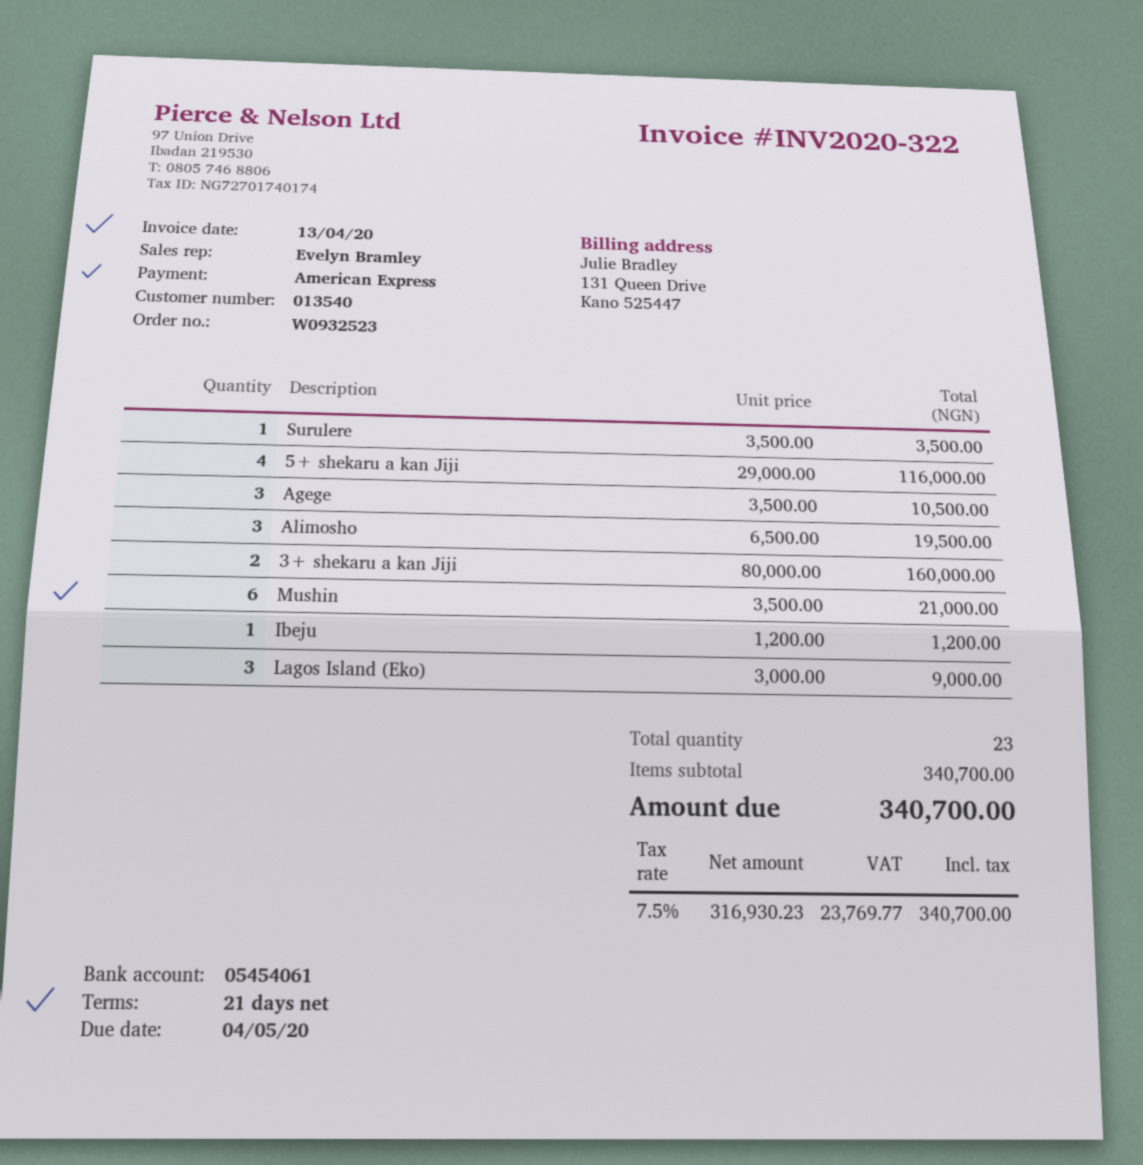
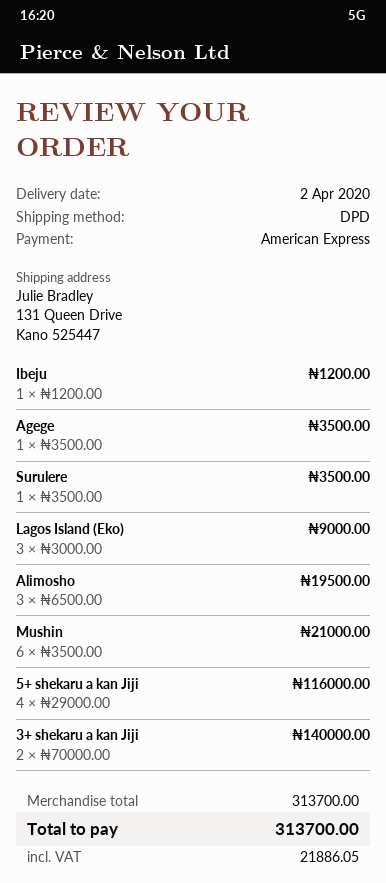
Agege: 3 x 3500.00 = 10500.00 -> 1 x 3500.00 = 3500.00
3+ shekaru a kan Jiji: 2 x 80000.00 = 160000.00 -> 2 x 70000.00 = 140000.00
subtotal: 340700.00 -> 313700.00
tax: 23769.77 -> 21886.05
total: 340700.00 -> 313700.00

